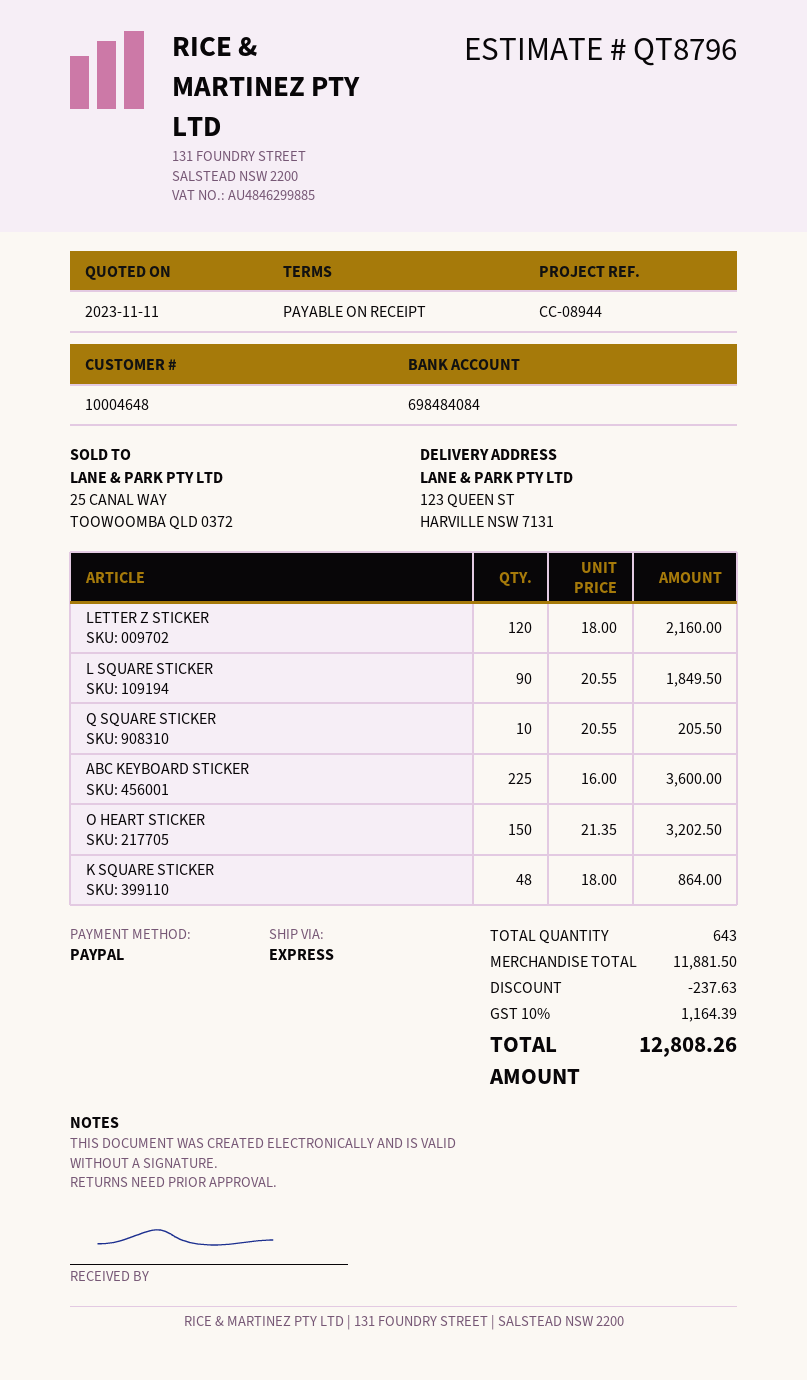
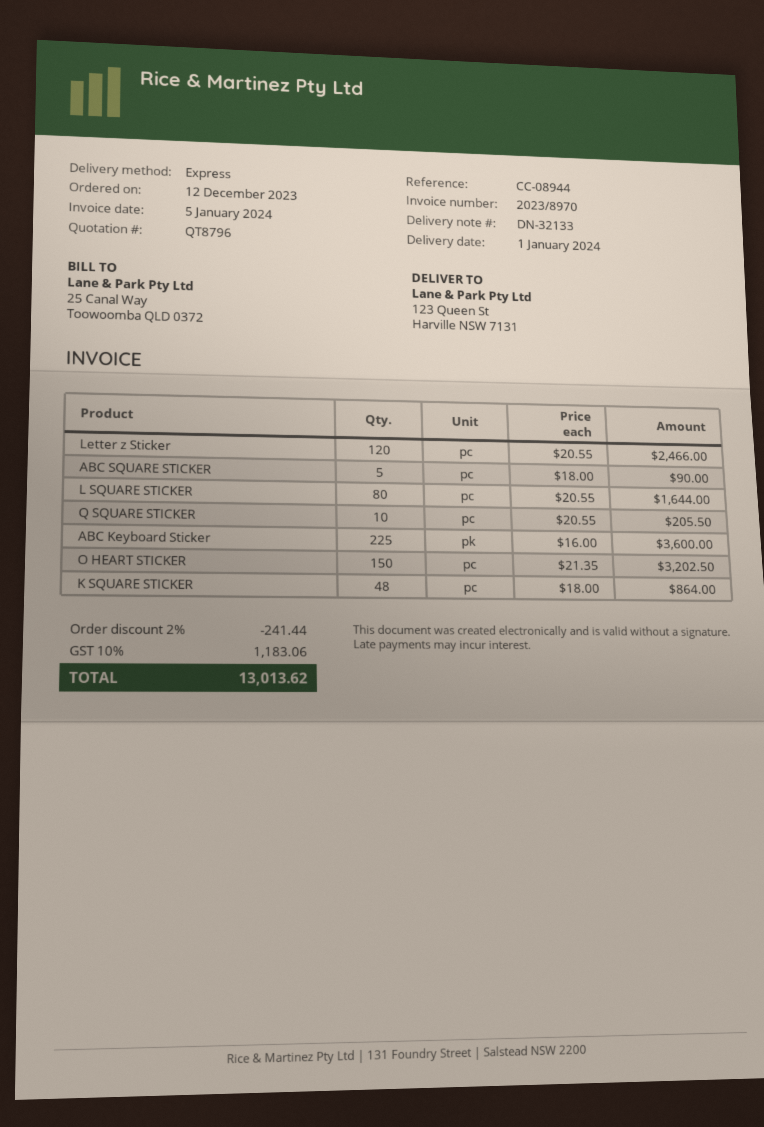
LETTER Z STICKER: 120 x 18.00 = 2160.00 -> 120 x 20.55 = 2466.00
L SQUARE STICKER: 90 x 20.55 = 1849.50 -> 80 x 20.55 = 1644.00
ABC SQUARE STICKER: none -> 5 x 18.00 = 90.00
discount: 237.63 -> 241.44
tax: 10% = 1164.39 -> 10% = 1183.06
total: 12808.26 -> 13013.62

